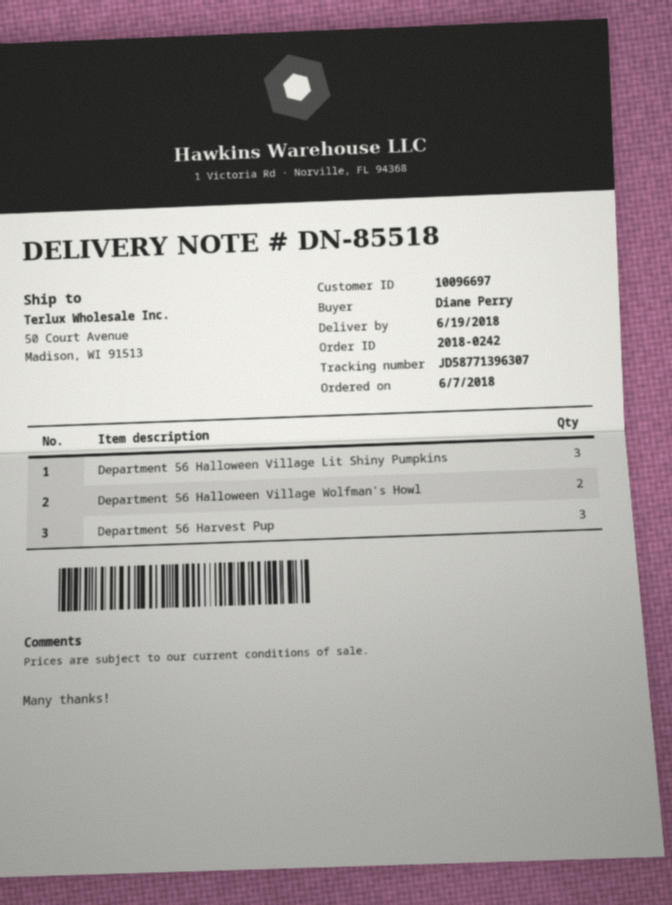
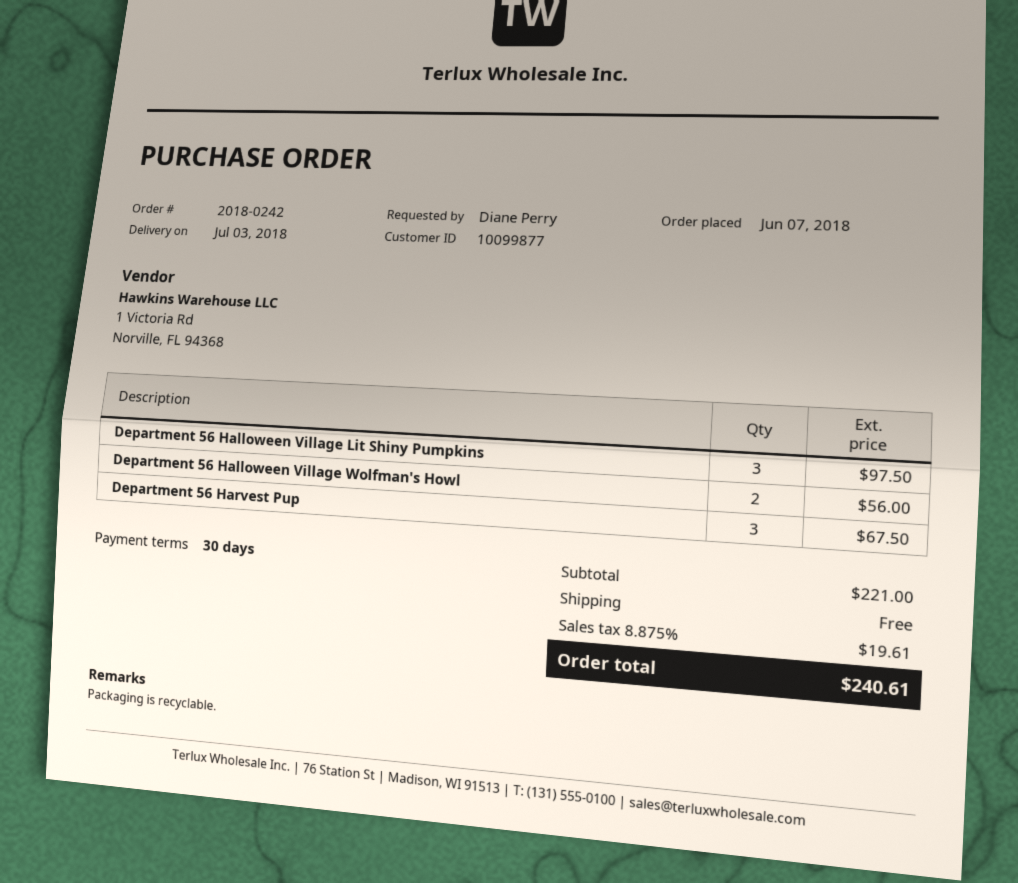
delivery date: 2018-06-19 -> 2018-07-03
customer number: 10096697 -> 10099877

